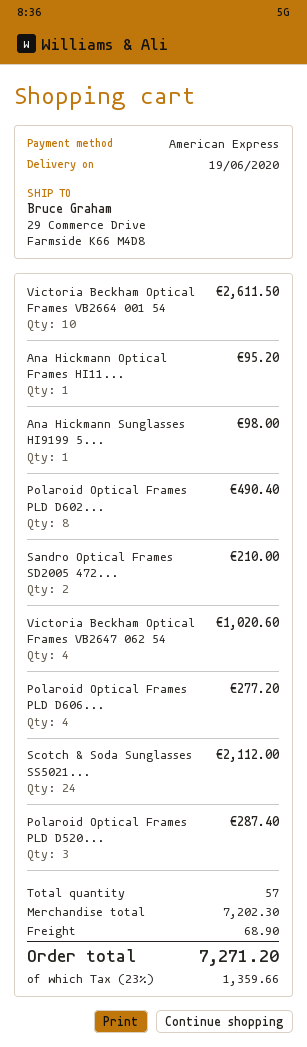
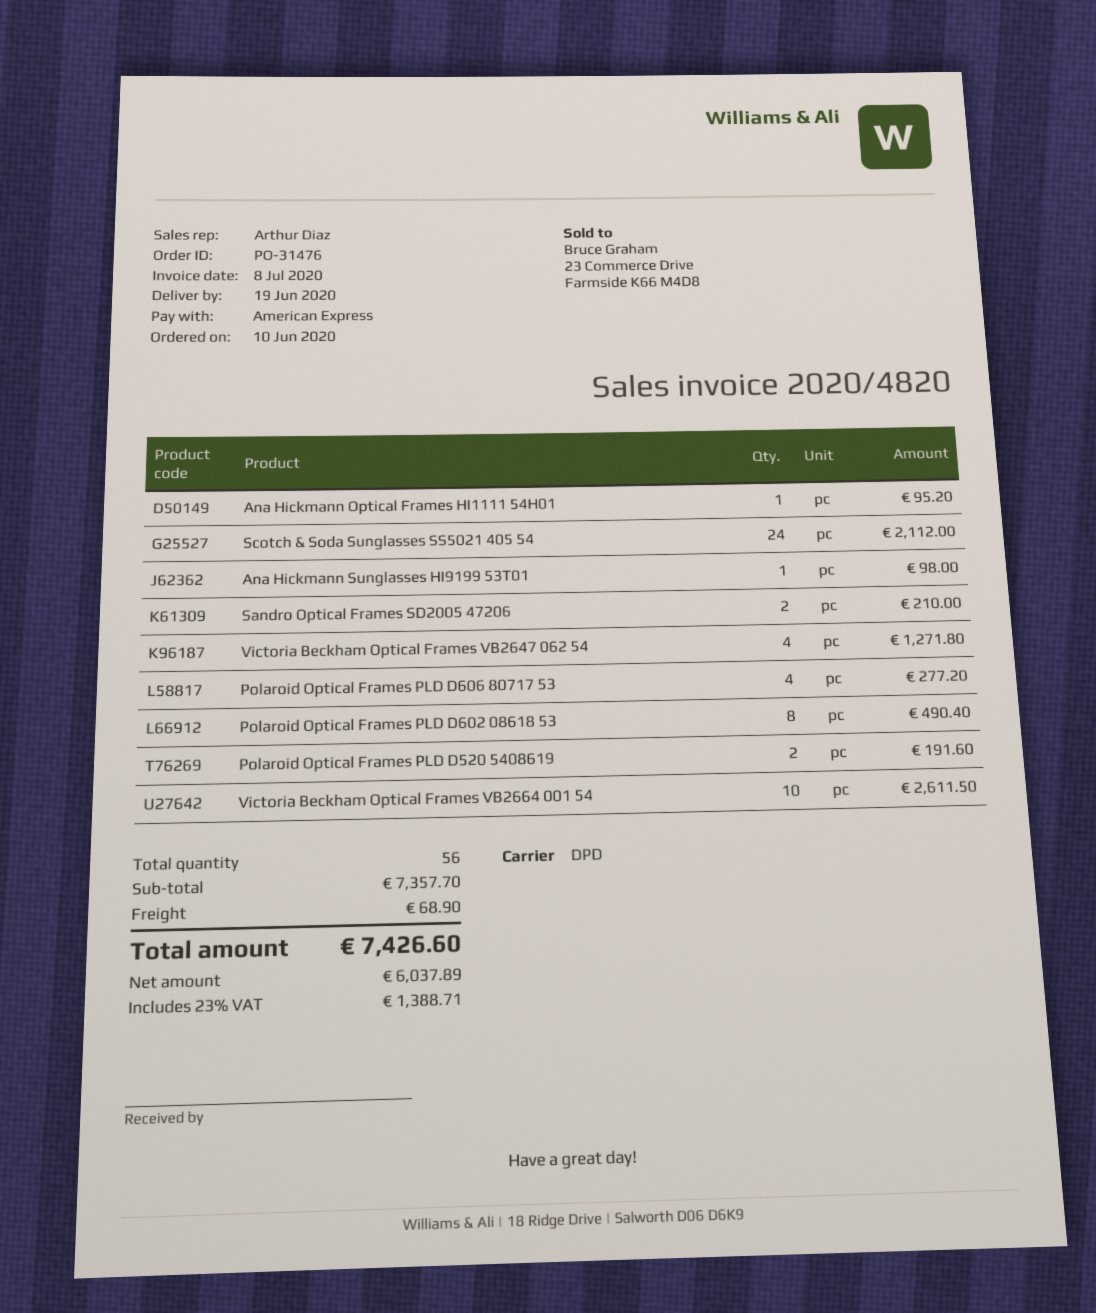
Victoria Beckham Optical Frames VB2647 062 54: 4 for 1020.60 -> 4 for 1271.80
Polaroid Optical Frames PLD D520...: 3 for 287.40 -> 2 for 191.60
total quantity: 57 -> 56
subtotal: 7202.30 -> 7357.70
tax: 23% = 1359.66 -> 23% = 1388.71
total: 7271.20 -> 7426.60

